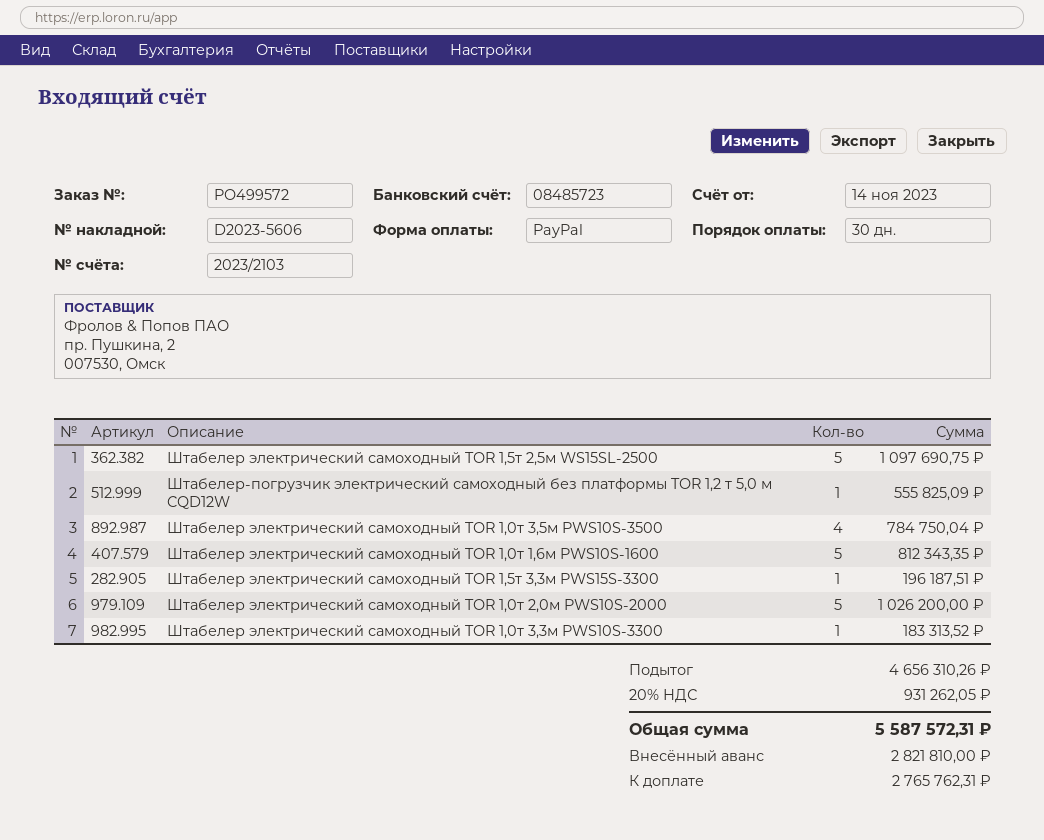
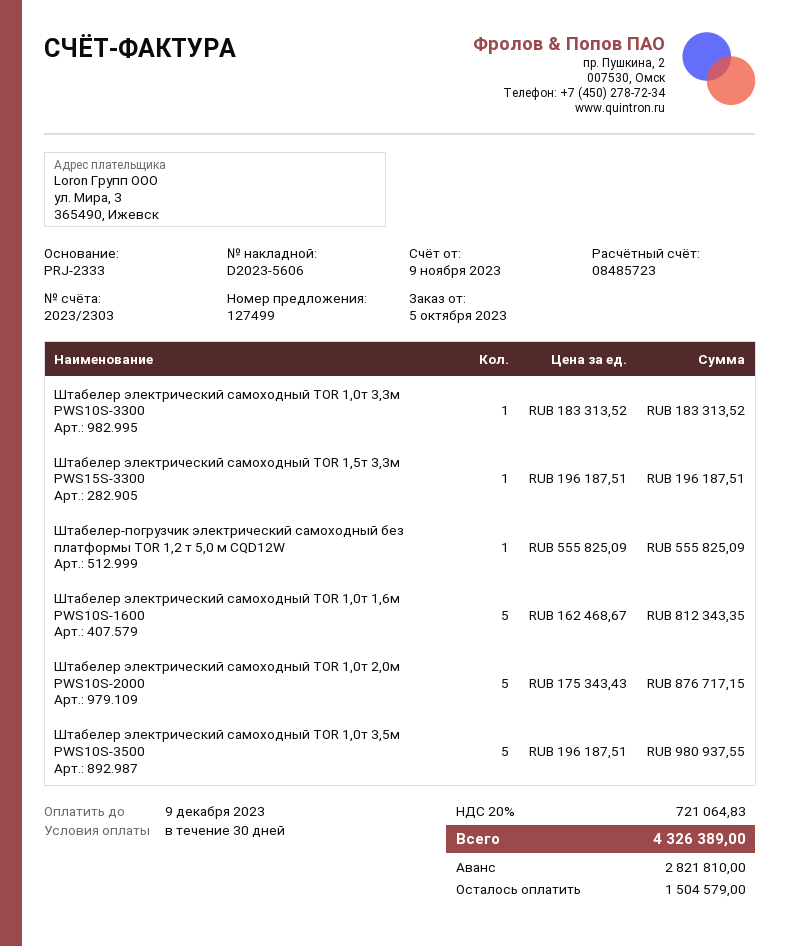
invoice number: 2023/2103 -> 2023/2303
invoice date: 2023-11-14 -> 2023-11-09
Штабелер электрический самоходный TOR 1,5т 2,5м WS15SL-2500: 5 for 1097690.75 -> none
Штабелер электрический самоходный TOR 1,0т 3,5м PWS10S-3500: 4 for 784750.04 -> 5 for 980937.55
Штабелер электрический самоходный TOR 1,0т 2,0м PWS10S-2000: 5 for 1026200.00 -> 5 for 876717.15
tax: 20% = 931262.05 -> 20% = 721064.83
total: 5587572.31 -> 4326389.00
balance: 2765762.31 -> 1504579.00

